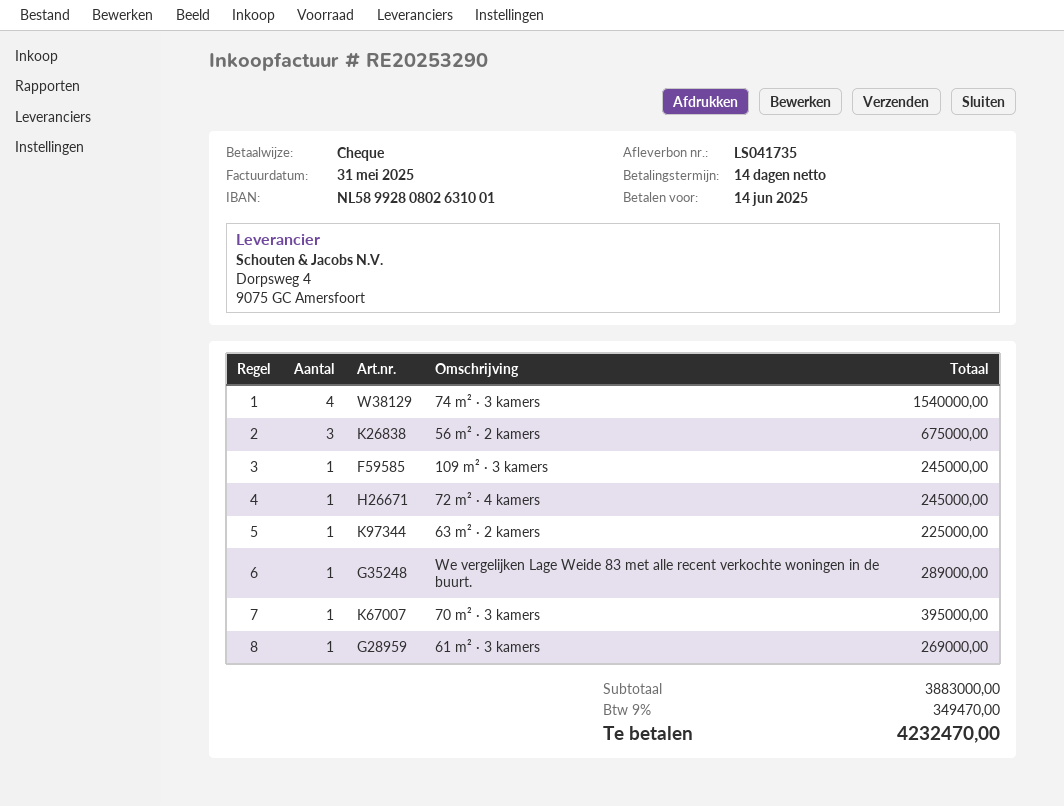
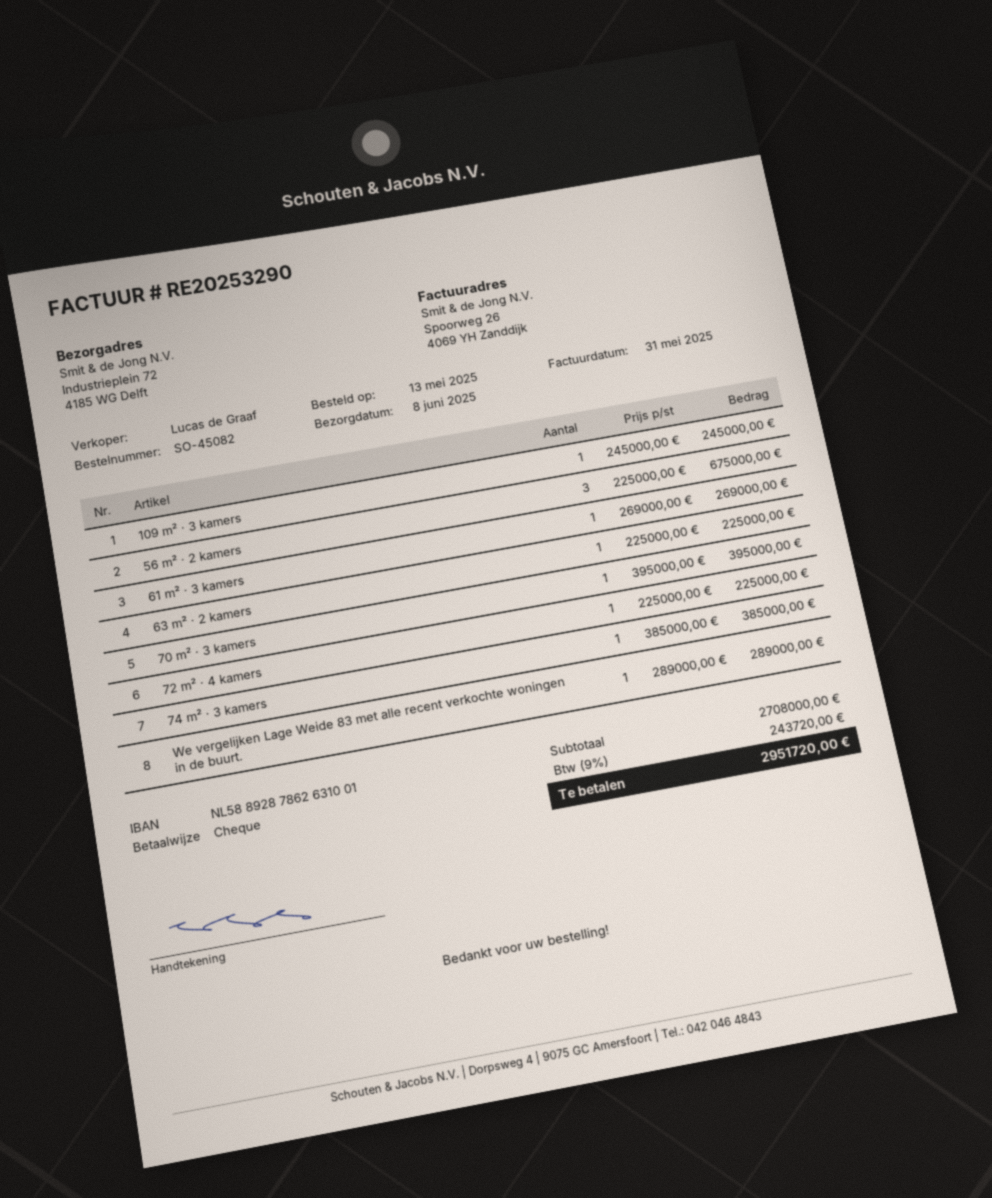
bank account: NL5899280802631001 -> NL5889287862631001
74 m² · 3 kamers: 4 for 1540000.00 -> 1 for 385000.00
72 m² · 4 kamers: 1 for 245000.00 -> 1 for 225000.00
subtotal: 3883000.00 -> 2708000.00
tax: 9% = 349470.00 -> 9% = 243720.00
total: 4232470.00 -> 2951720.00

